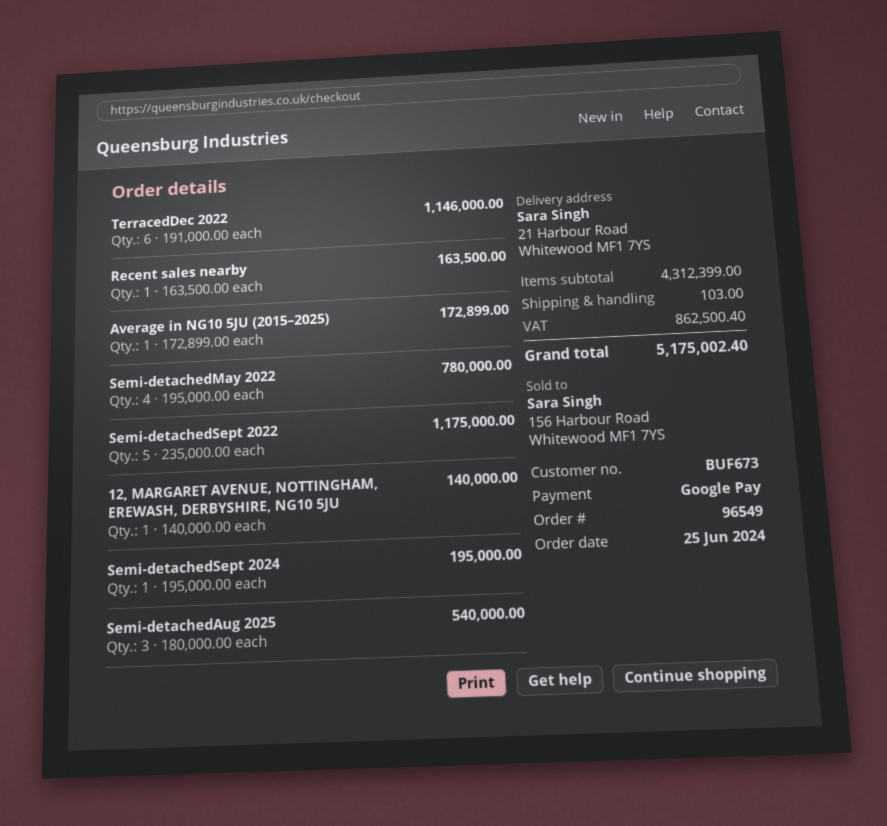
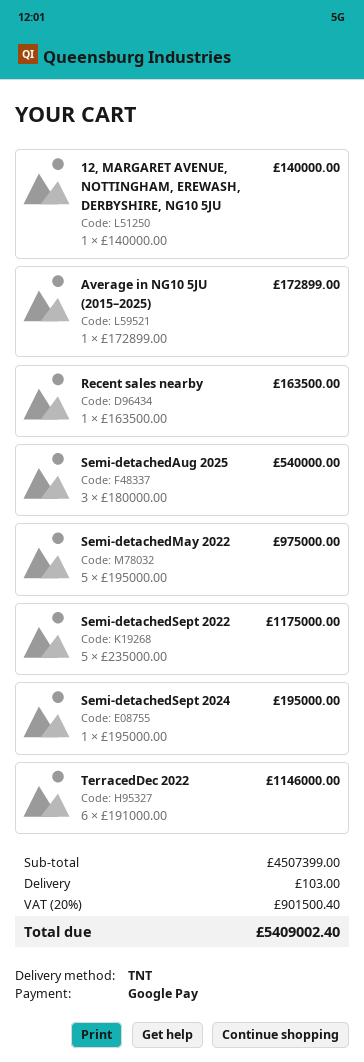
Semi-detachedMay 2022: 4 x 195000.00 = 780000.00 -> 5 x 195000.00 = 975000.00
subtotal: 4312399.00 -> 4507399.00
tax: 862500.40 -> 901500.40
total: 5175002.40 -> 5409002.40

